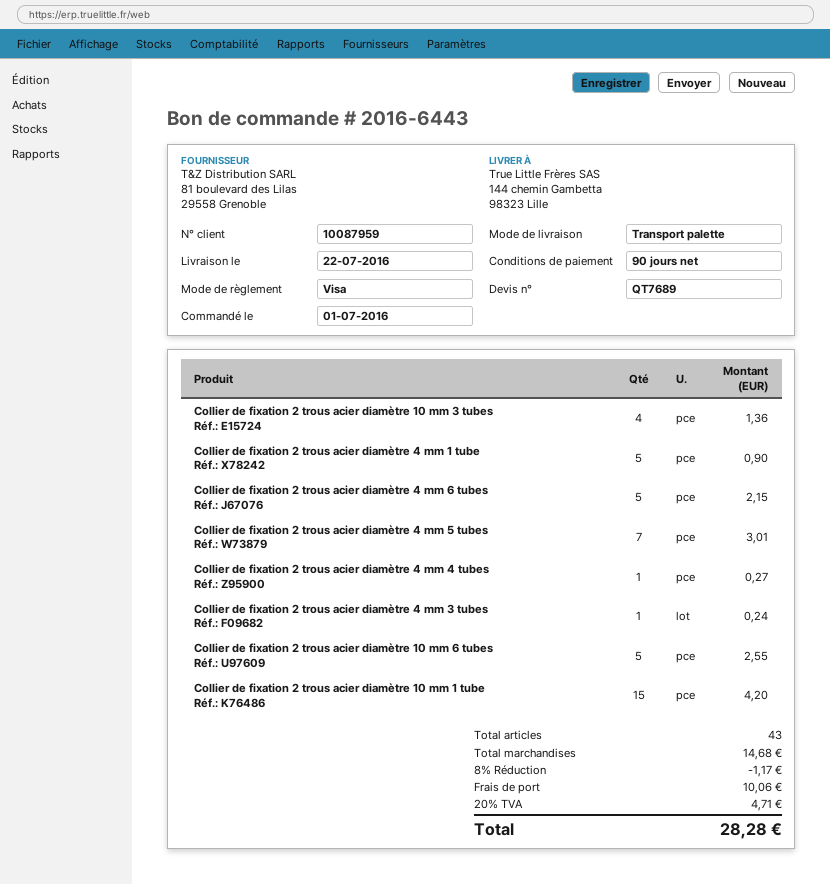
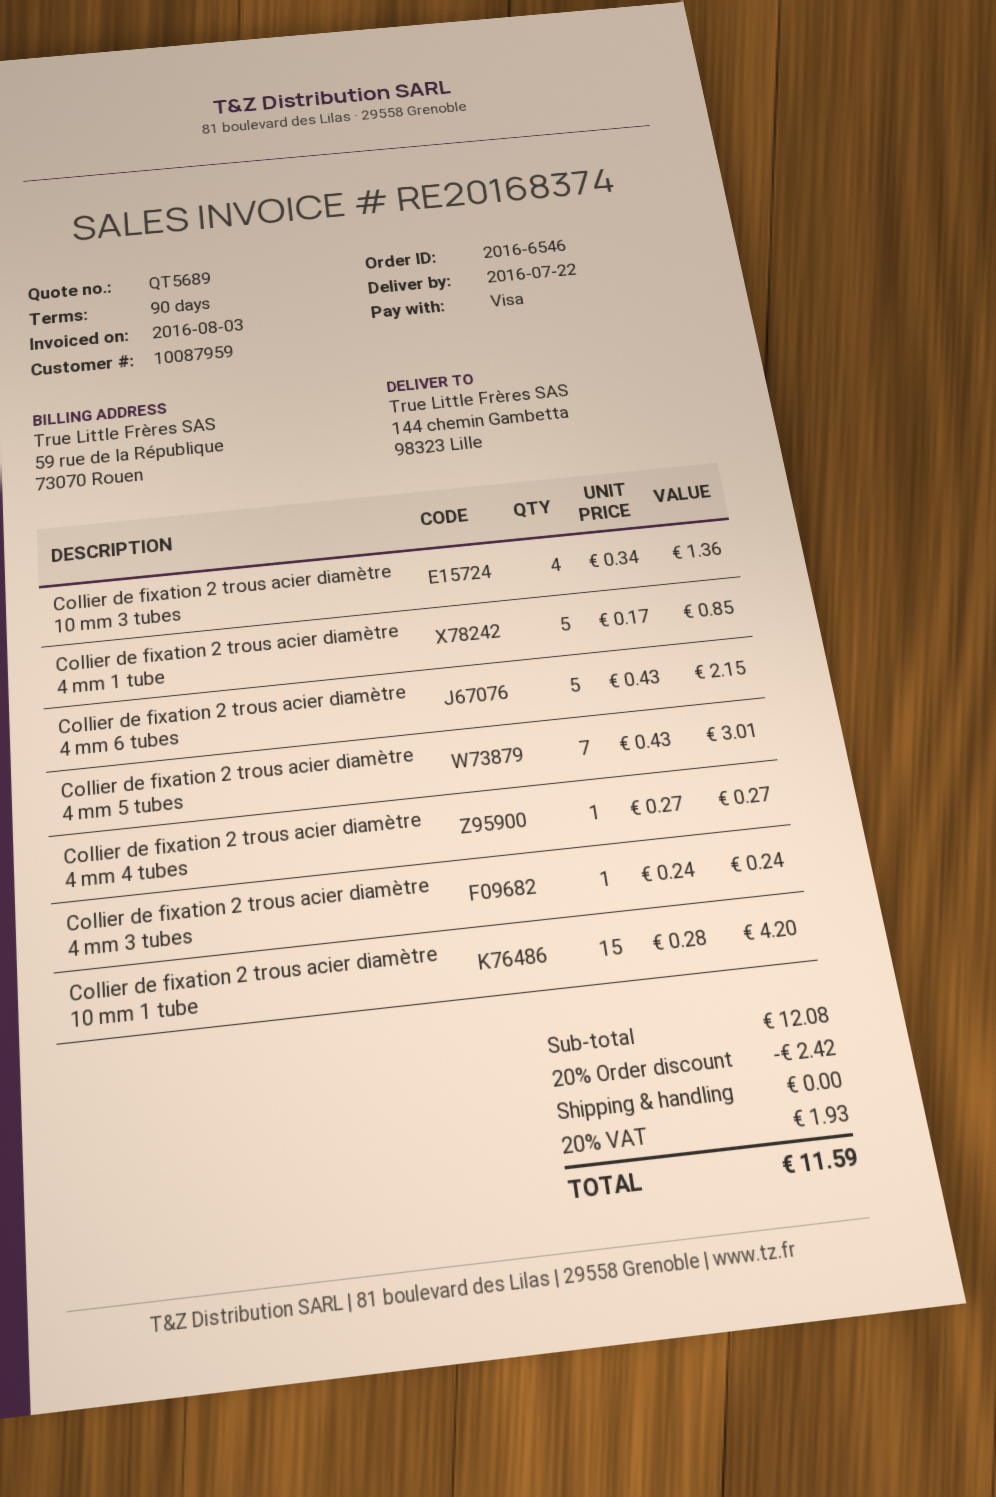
quote number: QT7689 -> QT5689
order number: 2016-6443 -> 2016-6546
Collier de fixation 2 trous acier diamètre 4 mm 1 tube: 5 for 0.90 -> 5 for 0.85
Collier de fixation 2 trous acier diamètre 10 mm 6 tubes: 5 for 2.55 -> none
subtotal: 14.68 -> 12.08
discount: 8% = 1.17 -> 20% = 2.42
shipping: 10.06 -> 0.00
tax: 20% = 4.71 -> 20% = 1.93
total: 28.28 -> 11.59

